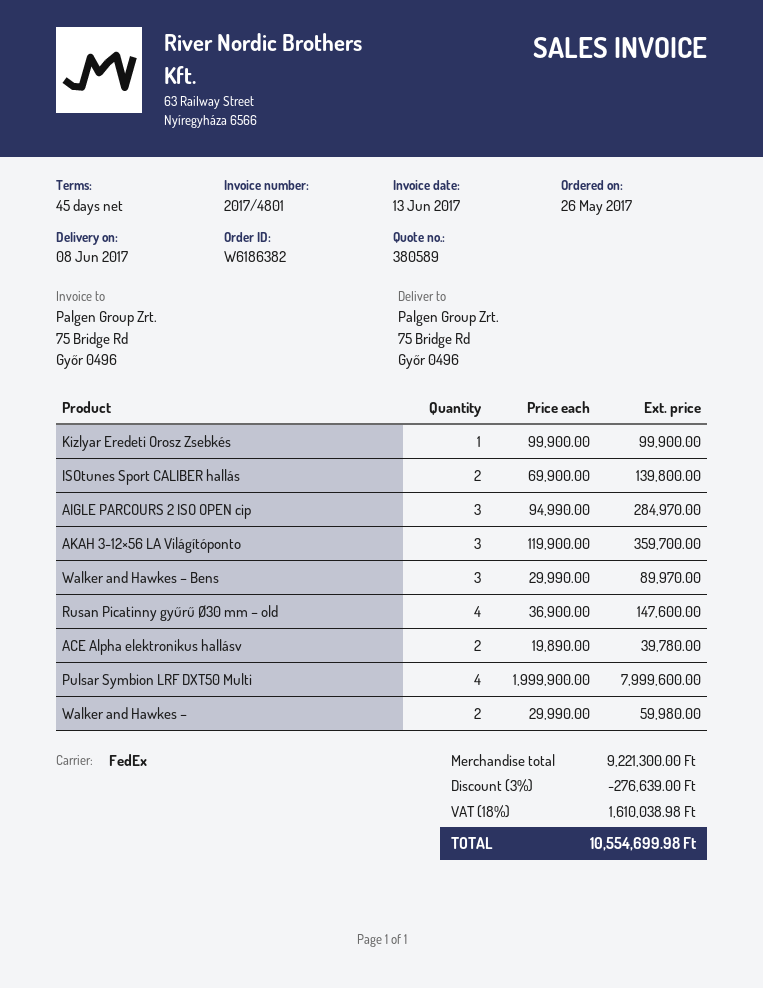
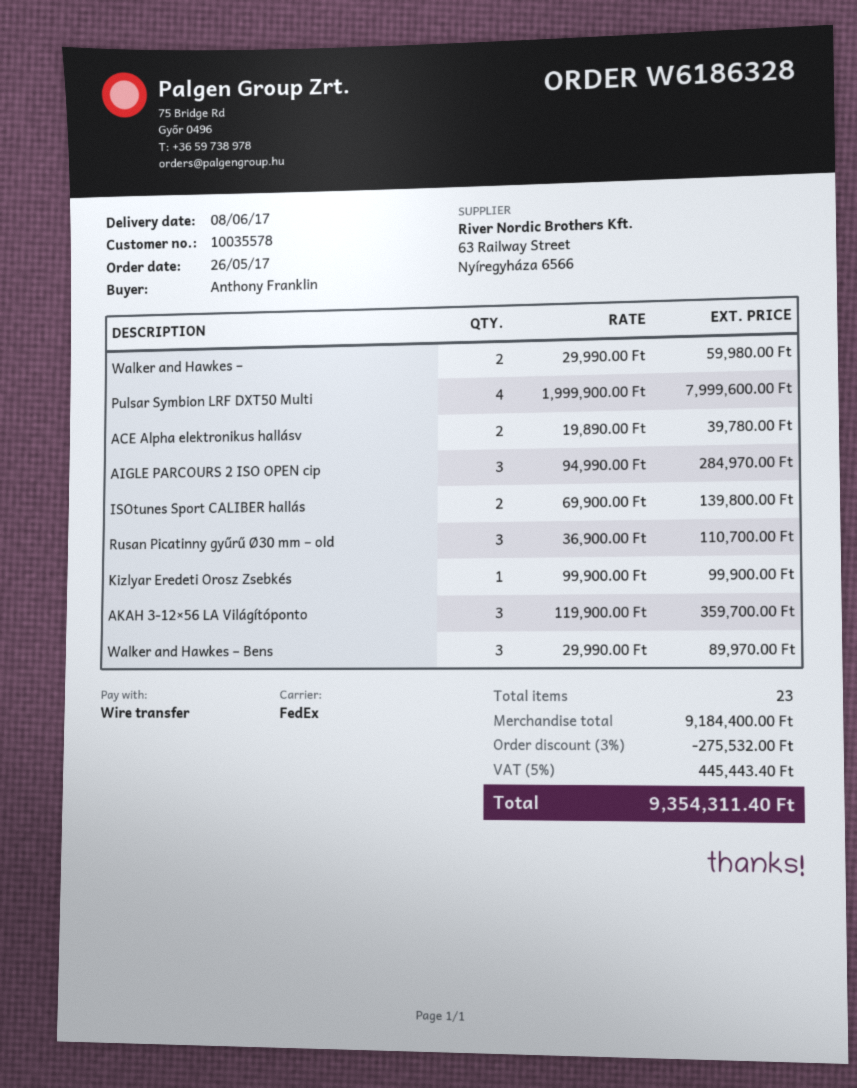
order number: W6186382 -> W6186328
Rusan Picatinny gyűrű Ø30 mm – old: 4 x 36900.00 = 147600.00 -> 3 x 36900.00 = 110700.00
subtotal: 9221300.00 -> 9184400.00
discount: 3% = 276639.00 -> 3% = 275532.00
tax: 18% = 1610038.98 -> 5% = 445443.40
total: 10554699.98 -> 9354311.40

